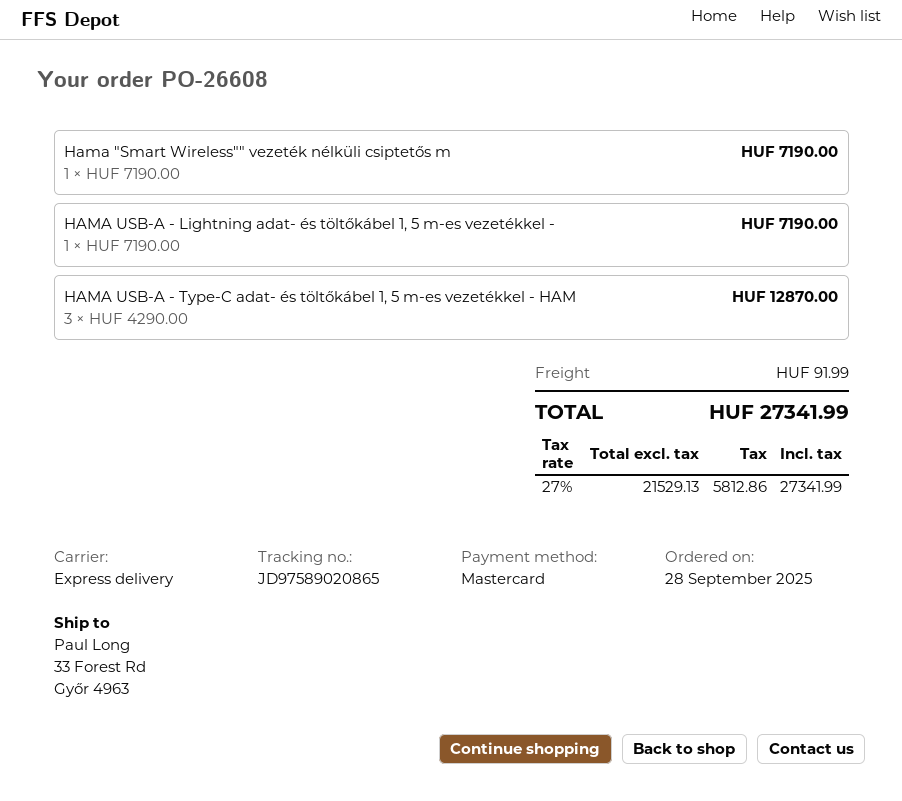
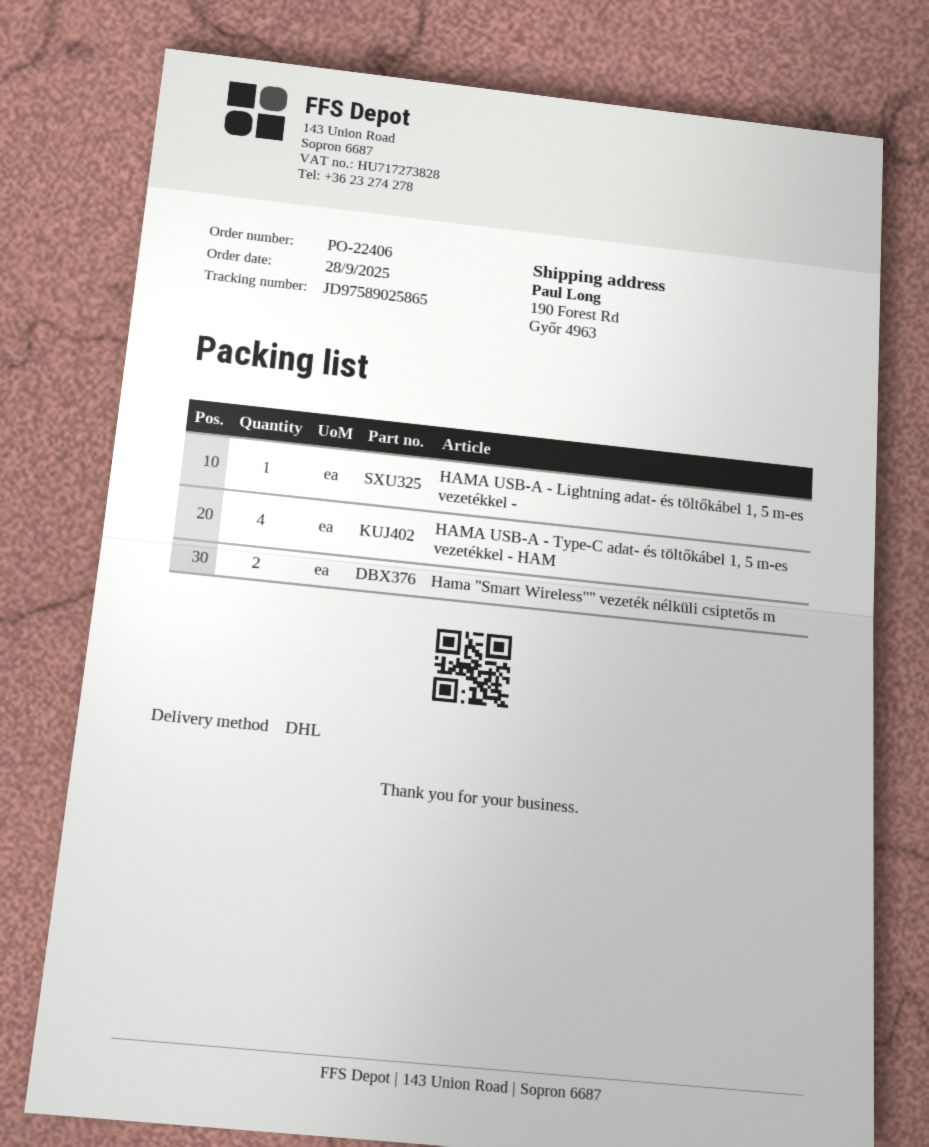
order number: PO-26608 -> PO-22406
shipping method: express -> DHL
tracking number: JD97589020865 -> JD97589025865
ship to: 33 Forest Rd, Győr 4963 -> 190 Forest Rd, Győr 4963
Hama "Smart Wireless"" vezeték nélküli csiptetős m: 1 -> 2
HAMA USB-A - Type-C adat- és töltőkábel 1, 5 m-es vezetékkel - HAM: 3 -> 4

